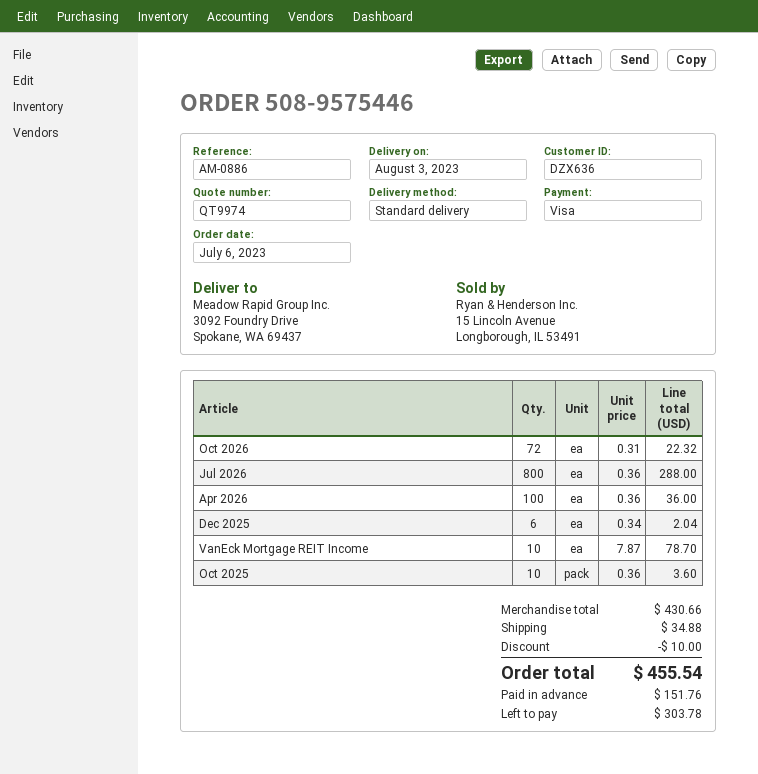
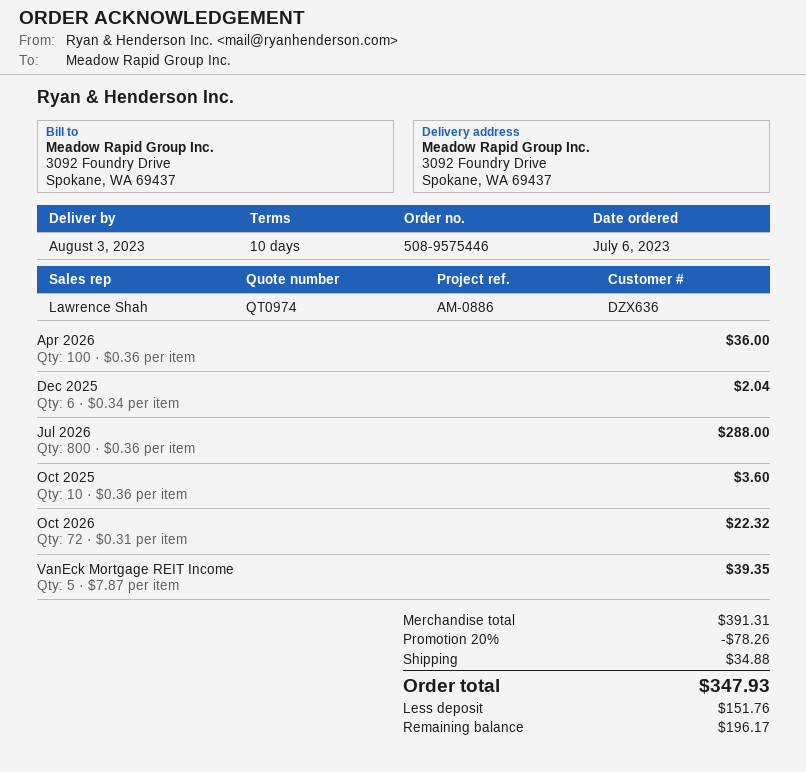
quote number: QT9974 -> QT0974
VanEck Mortgage REIT Income: 10 x 7.87 = 78.70 -> 5 x 7.87 = 39.35
subtotal: 430.66 -> 391.31
discount: 10.00 -> 78.26
total: 455.54 -> 347.93
balance: 303.78 -> 196.17

